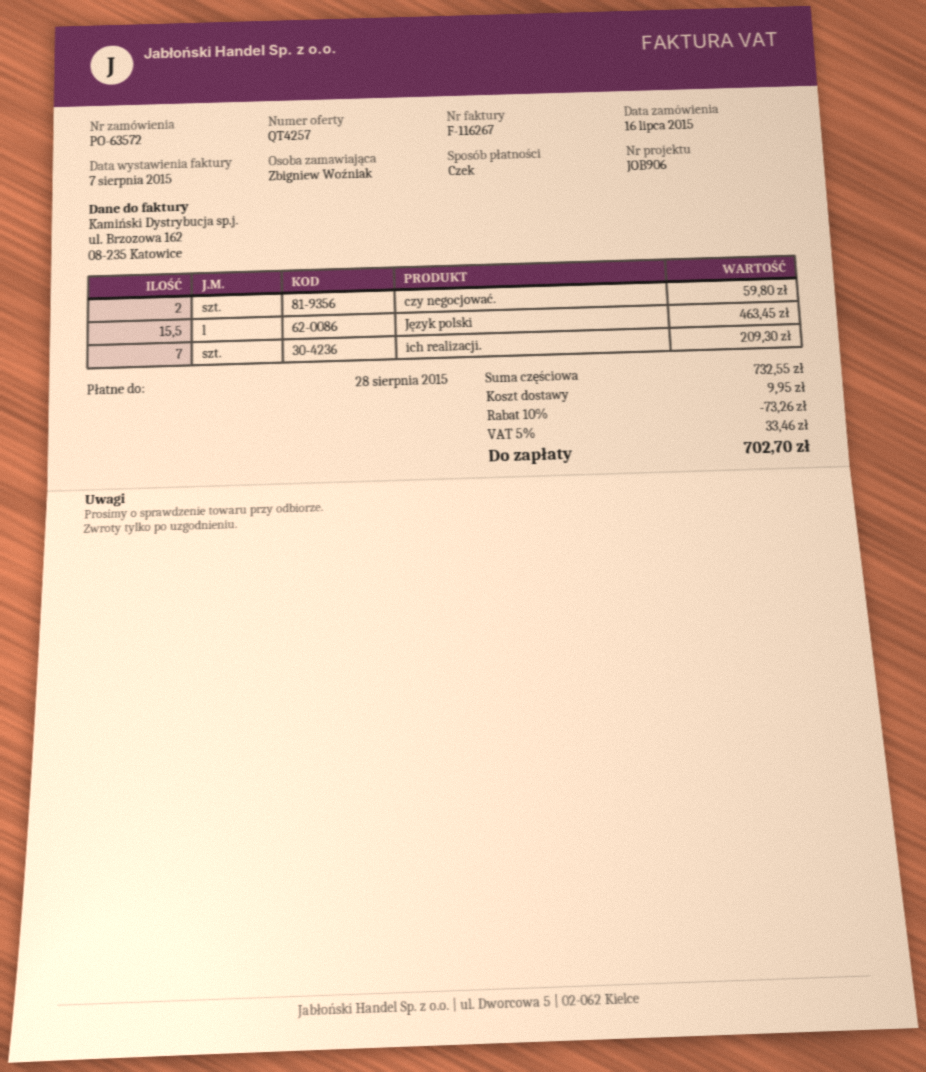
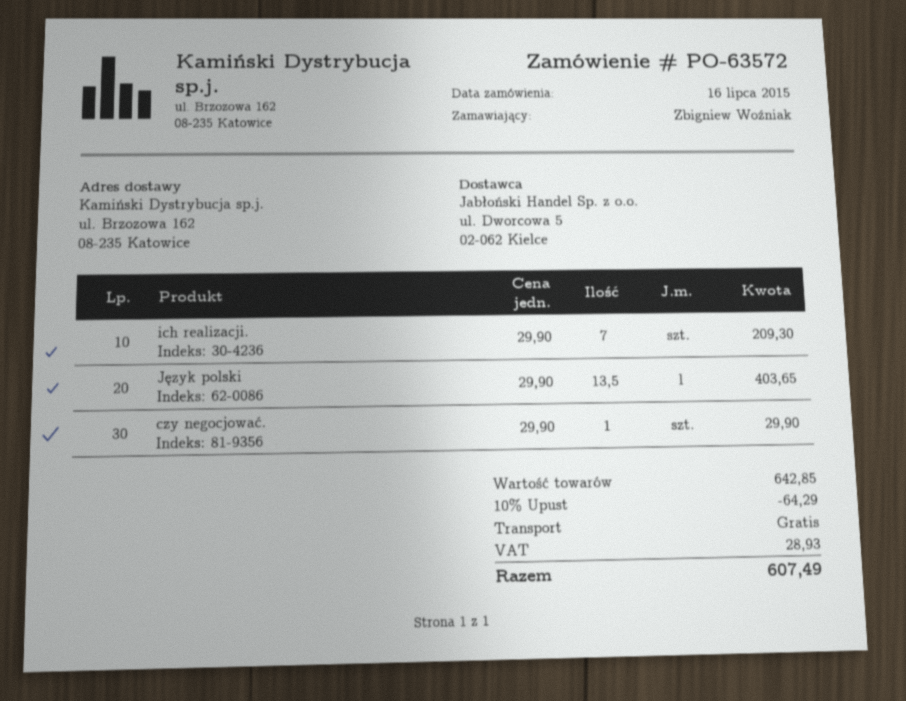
czy negocjować.: 2 for 59.80 -> 1 for 29.90
Język polski: 15.5 for 463.45 -> 13.5 for 403.65
subtotal: 732.55 -> 642.85
discount: 10% = 73.26 -> 10% = 64.29
shipping: 9.95 -> 0.00
tax: 33.46 -> 28.93
total: 702.70 -> 607.49

